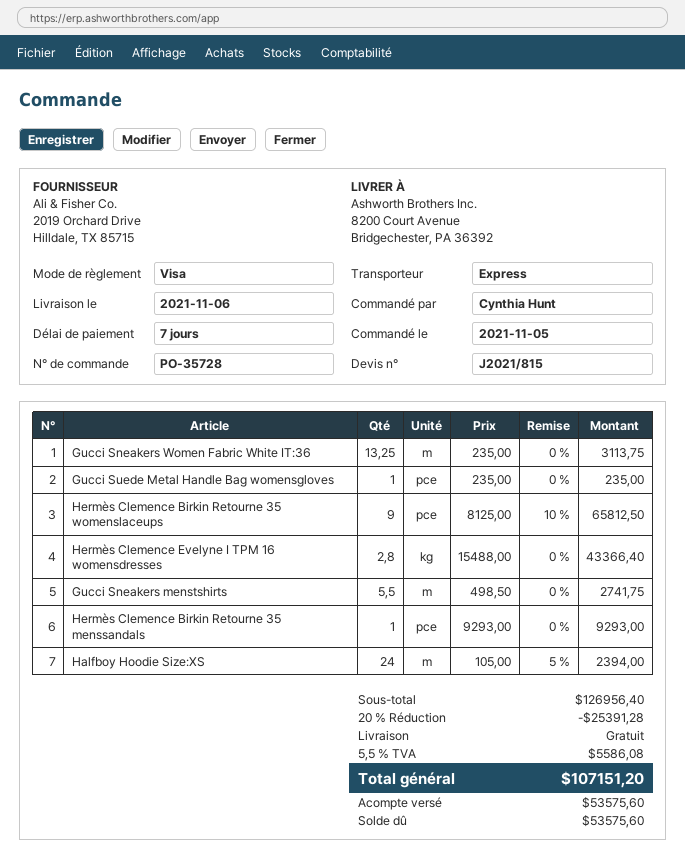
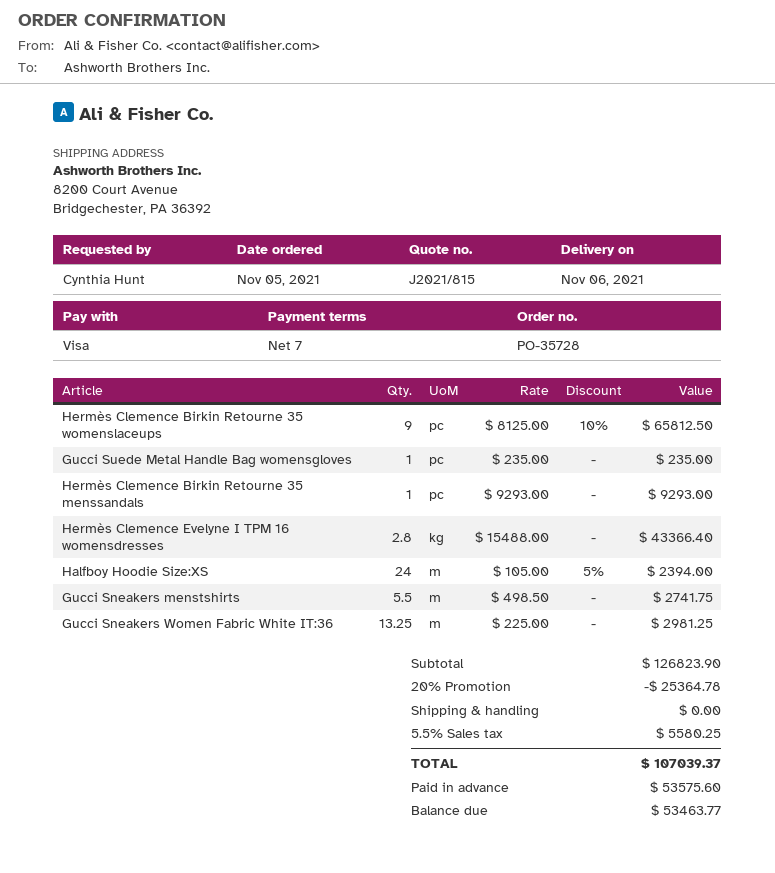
Gucci Sneakers Women Fabric White IT:36: 13.25 x 235.00 = 3113.75 -> 13.25 x 225.00 = 2981.25
subtotal: 126956.40 -> 126823.90
discount: 20% = 25391.28 -> 20% = 25364.78
tax: 5.5% = 5586.08 -> 5.5% = 5580.25
total: 107151.20 -> 107039.37
balance: 53575.60 -> 53463.77

